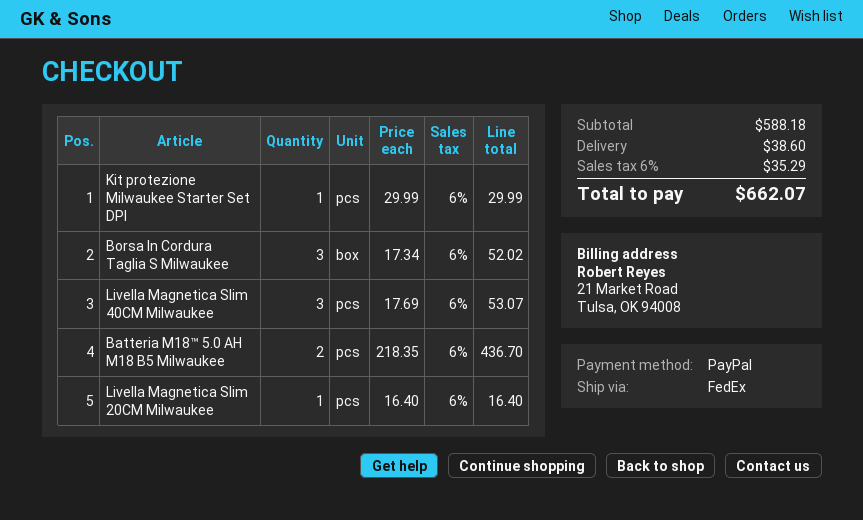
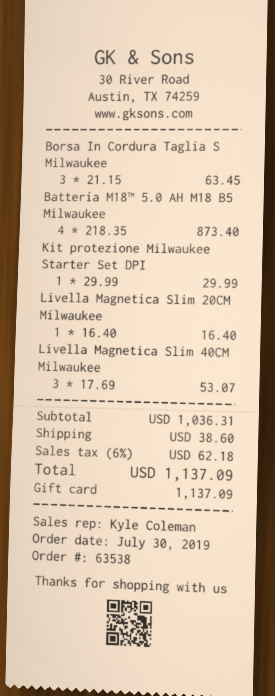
payment method: PayPal -> gift card
Borsa In Cordura Taglia S Milwaukee: 3 x 17.34 = 52.02 -> 3 x 21.15 = 63.45
Batteria M18™ 5.0 AH M18 B5 Milwaukee: 2 x 218.35 = 436.70 -> 4 x 218.35 = 873.40
subtotal: 588.18 -> 1036.31
tax: 6% = 35.29 -> 6% = 62.18
total: 662.07 -> 1137.09

